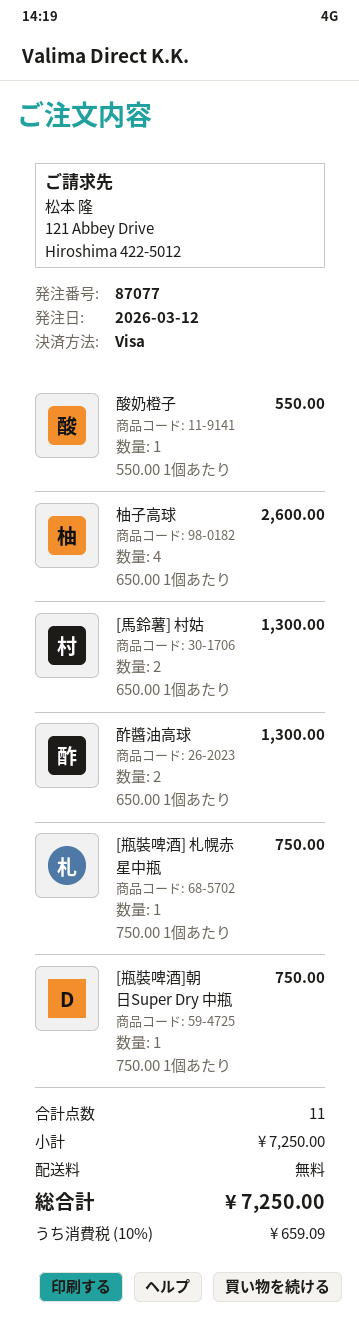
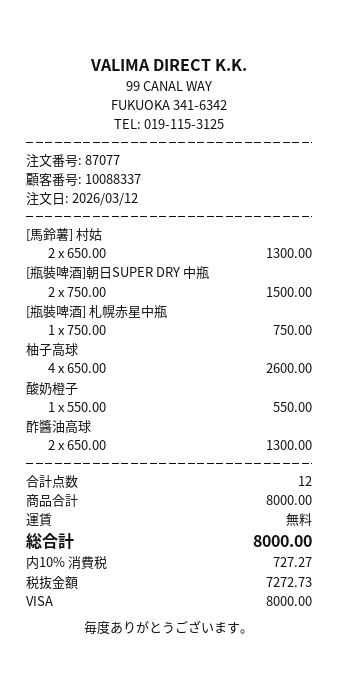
[瓶裝啤酒]朝日Super Dry 中瓶: 1 x 750.00 = 750.00 -> 2 x 750.00 = 1500.00
total quantity: 11 -> 12
subtotal: 7250.00 -> 8000.00
tax: 10% = 659.09 -> 10% = 727.27
total: 7250.00 -> 8000.00

